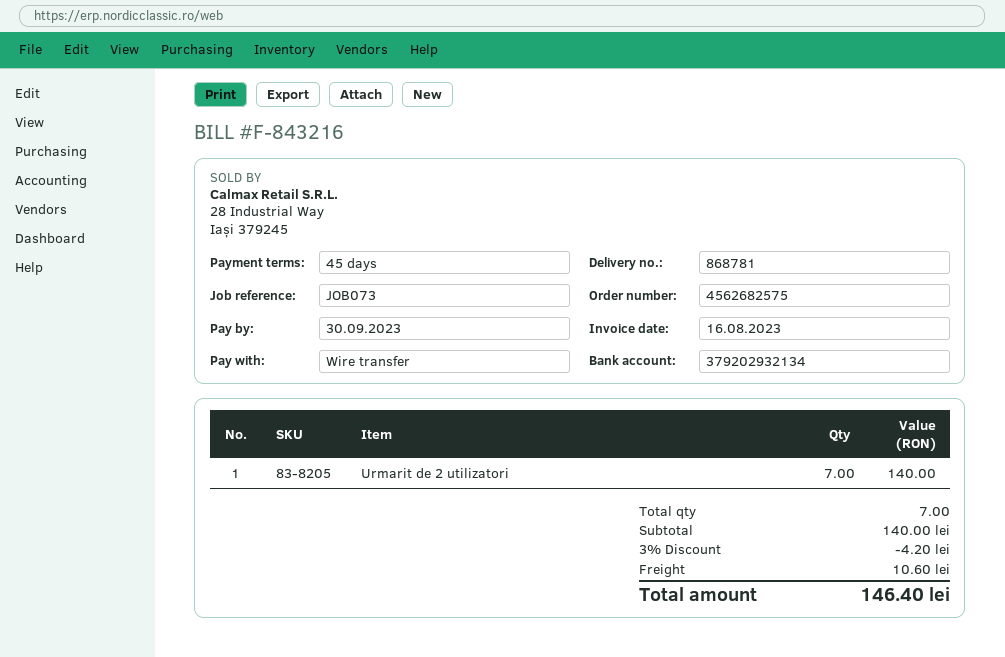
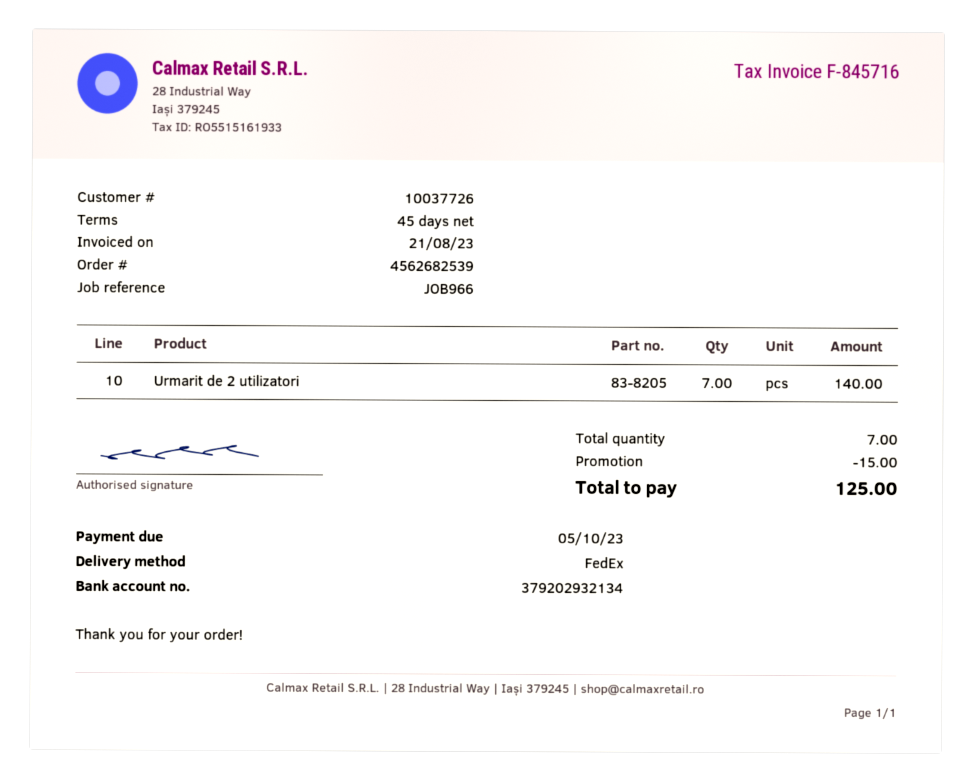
order number: 4562682575 -> 4562682539
invoice number: F-843216 -> F-845716
invoice date: 2023-08-16 -> 2023-08-21
due date: 2023-09-30 -> 2023-10-05
reference: JOB073 -> JOB966
discount: 4.20 -> 15.00
shipping: 10.60 -> none
total: 146.40 -> 125.00

